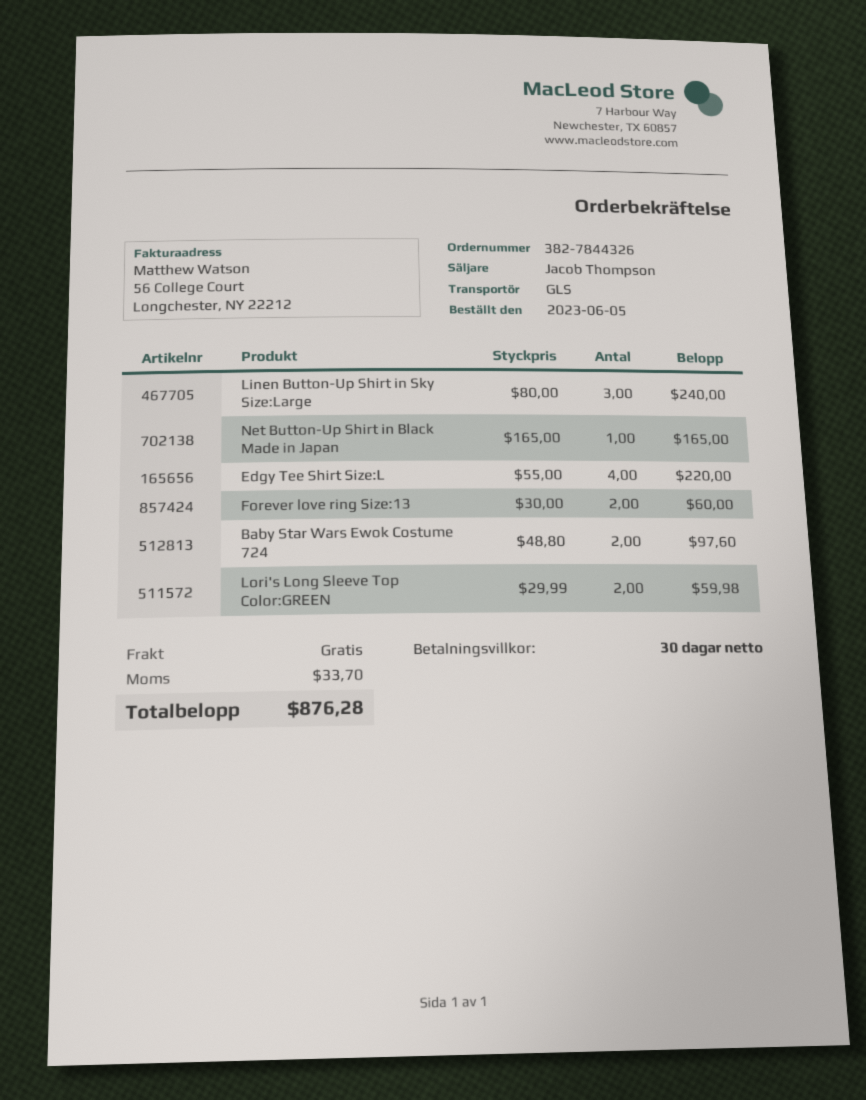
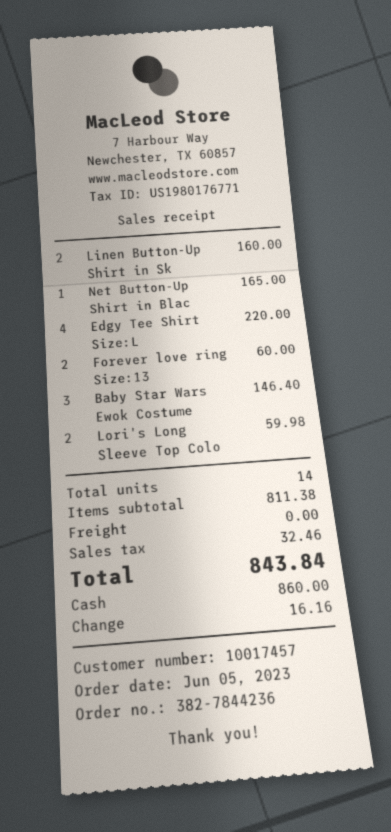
order number: 382-7844326 -> 382-7844236
Linen Button-Up Shirt in Sky Size:Large: 3 for 240.00 -> 2 for 160.00
Baby Star Wars Ewok Costume 724: 2 for 97.60 -> 3 for 146.40
tax: 33.70 -> 32.46
total: 876.28 -> 843.84

